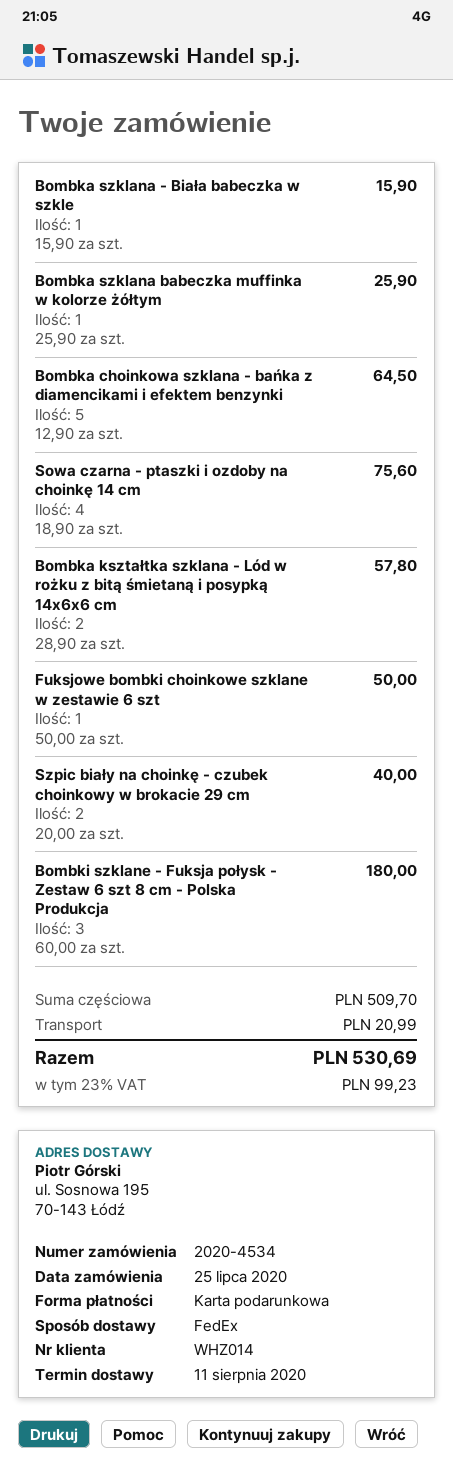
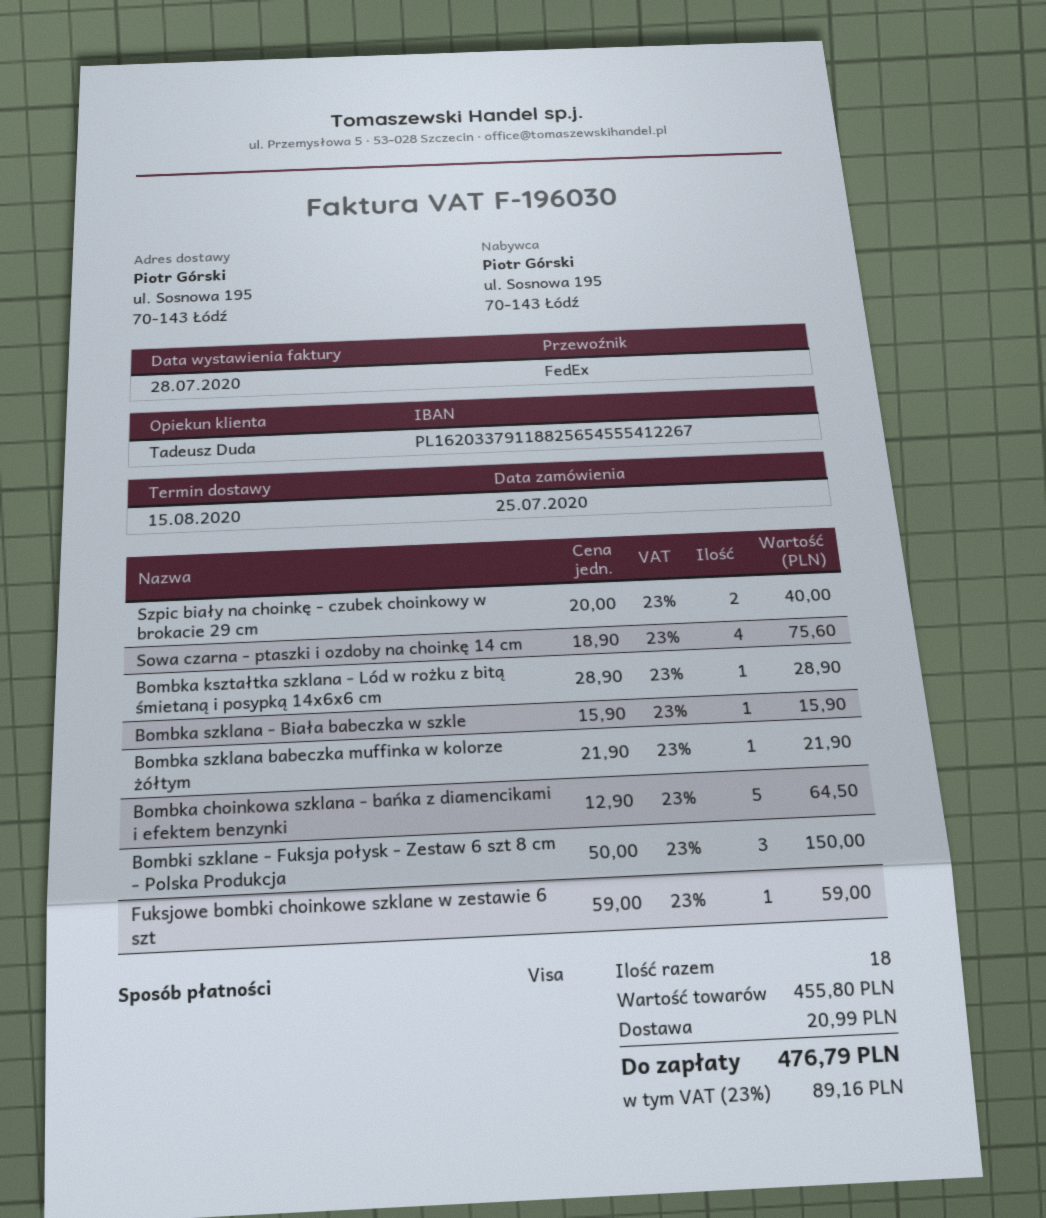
delivery date: 2020-08-11 -> 2020-08-15
payment method: gift card -> Visa
Bombka szklana babeczka muffinka w kolorze żółtym: 1 x 25.90 = 25.90 -> 1 x 21.90 = 21.90
Bombka kształtka szklana - Lód w rożku z bitą śmietaną i posypką 14x6x6 cm: 2 x 28.90 = 57.80 -> 1 x 28.90 = 28.90
Fuksjowe bombki choinkowe szklane w zestawie 6 szt: 1 x 50.00 = 50.00 -> 1 x 59.00 = 59.00
Bombki szklane - Fuksja połysk - Zestaw 6 szt 8 cm - Polska Produkcja: 3 x 60.00 = 180.00 -> 3 x 50.00 = 150.00
subtotal: 509.70 -> 455.80
tax: 23% = 99.23 -> 23% = 89.16
total: 530.69 -> 476.79

